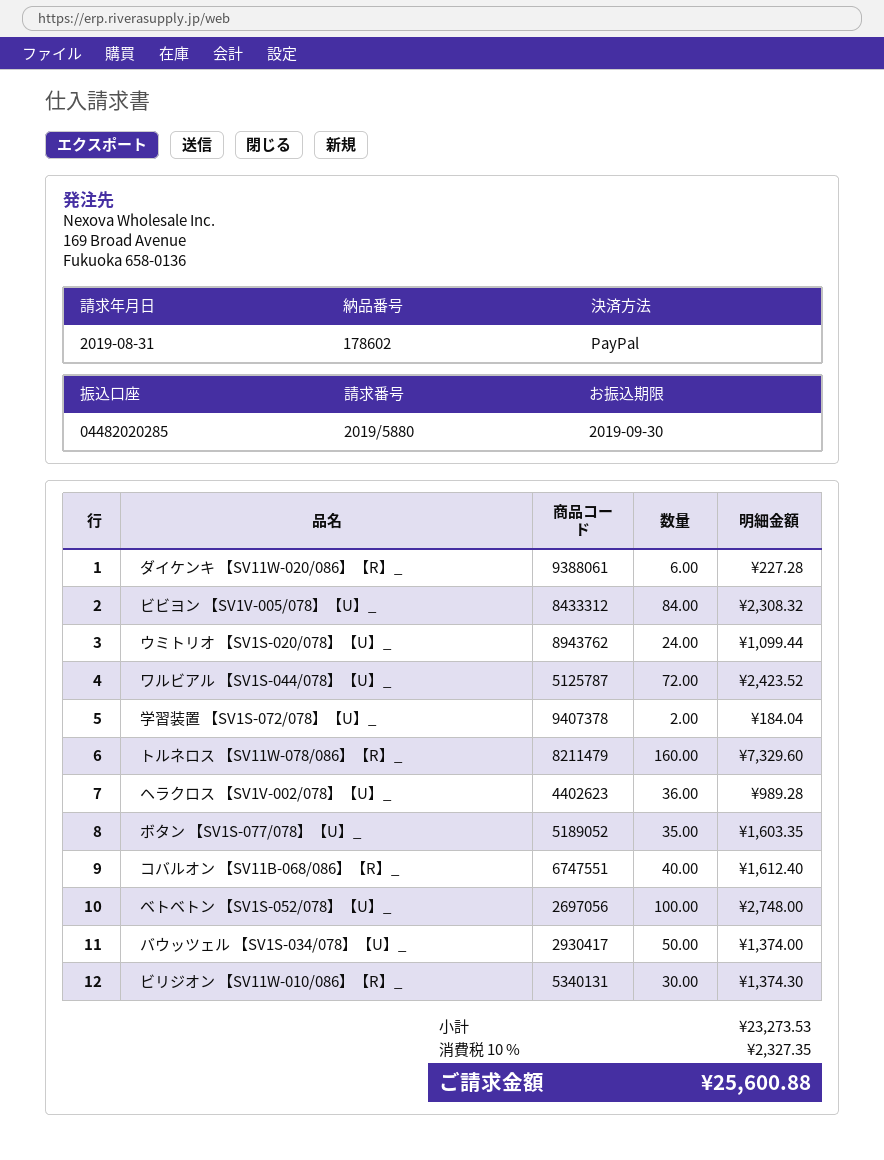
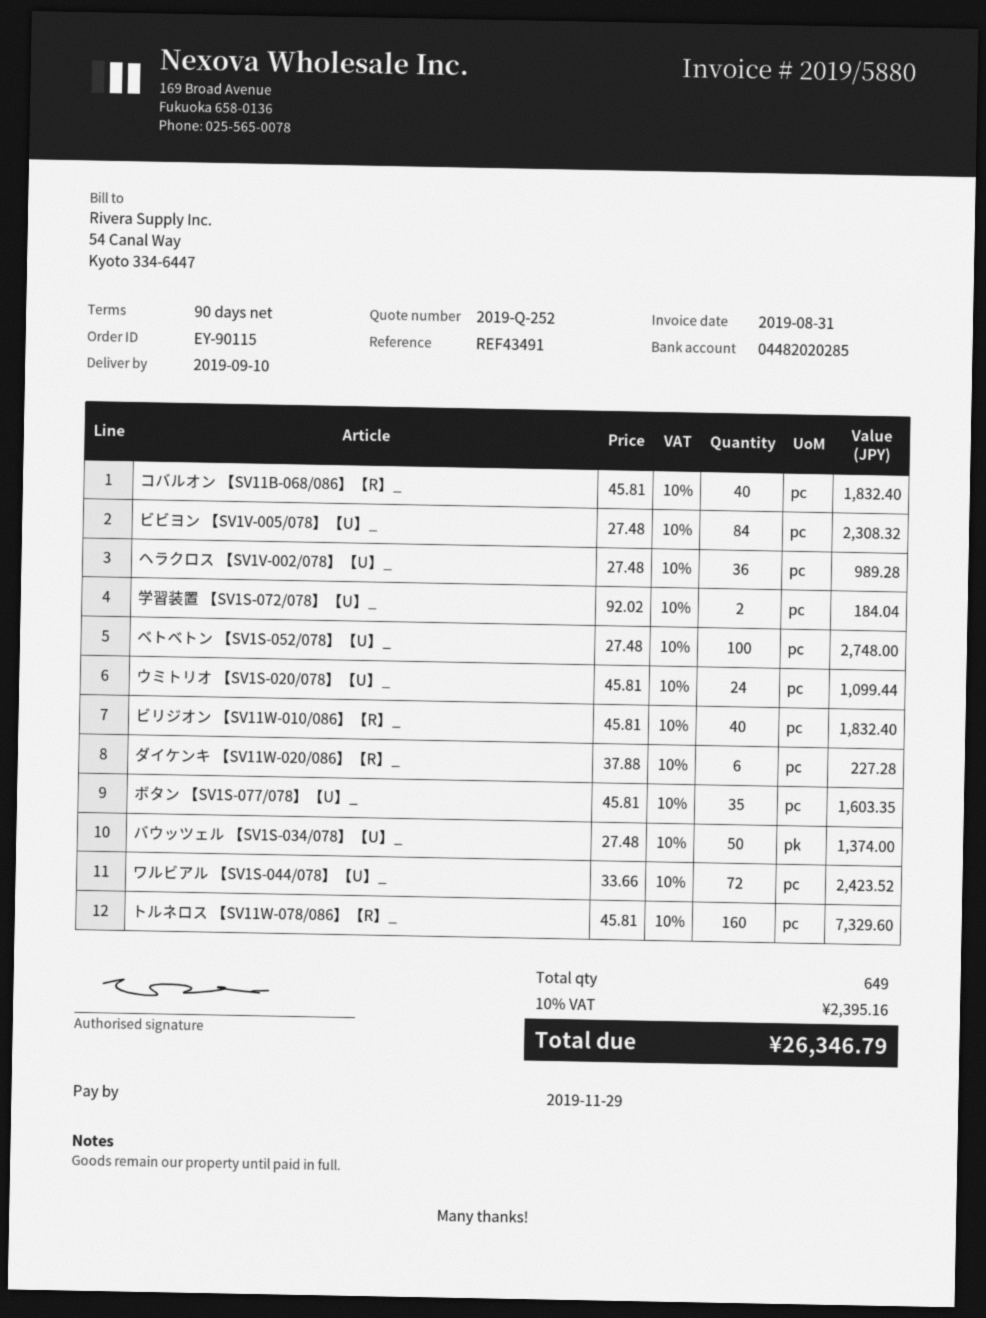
due date: 2019-09-30 -> 2019-11-29
コバルオン 【SV11B-068/086】【R】_: 40 for 1612.40 -> 40 for 1832.40
ビリジオン 【SV11W-010/086】【R】_: 30 for 1374.30 -> 40 for 1832.40
tax: 10% = 2327.35 -> 10% = 2395.16
total: 25600.88 -> 26346.79

